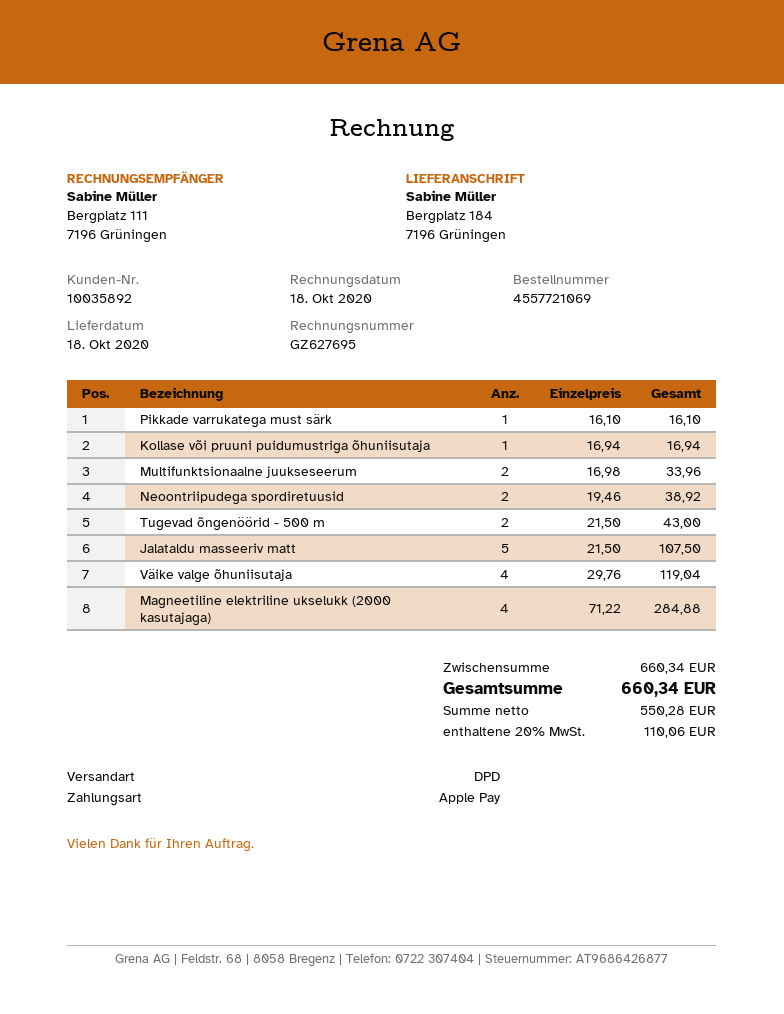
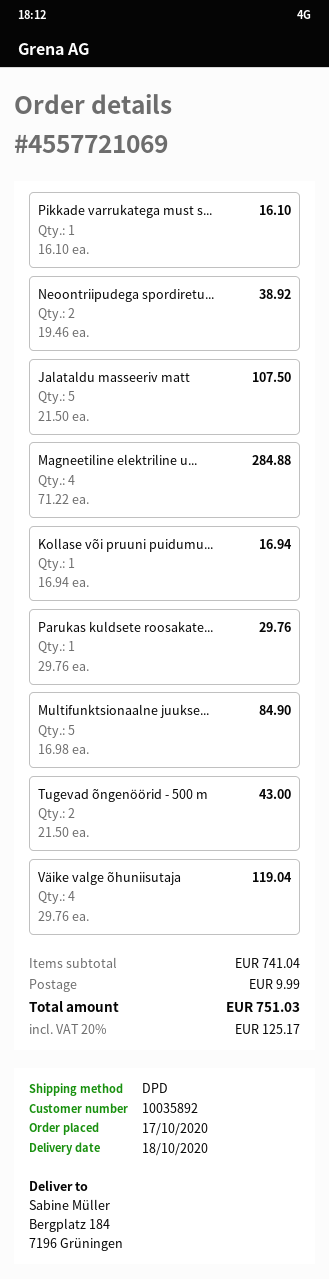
Multifunktsionaalne juukseseerum: 2 x 16.98 = 33.96 -> 5 x 16.98 = 84.90
Parukas kuldsete roosakate...: none -> 1 x 29.76 = 29.76
subtotal: 660.34 -> 741.04
shipping: none -> 9.99
tax: 20% = 110.06 -> 20% = 125.17
total: 660.34 -> 751.03

